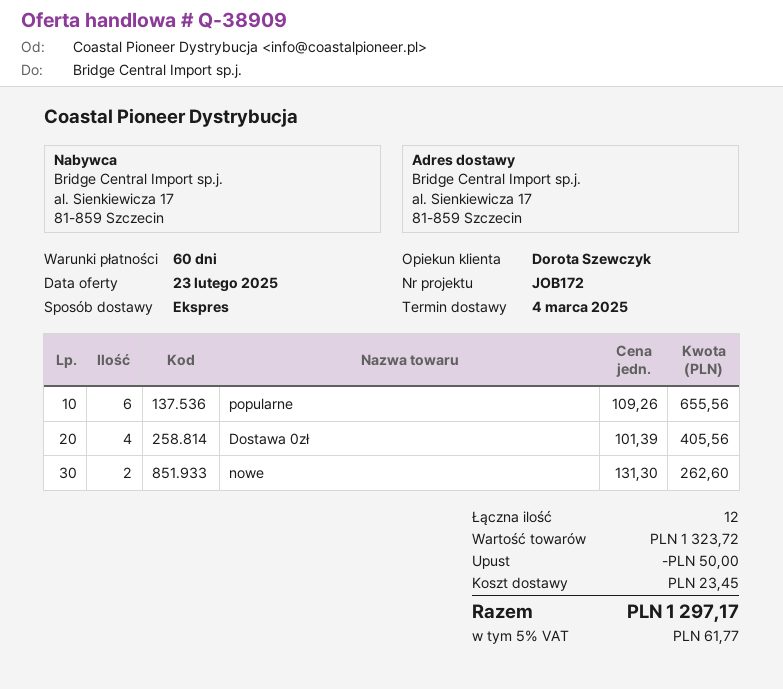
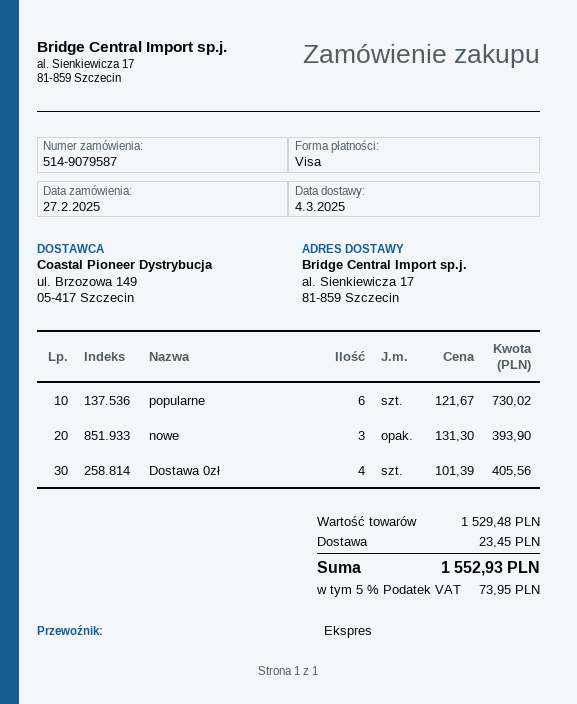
popularne: 6 x 109.26 = 655.56 -> 6 x 121.67 = 730.02
nowe: 2 x 131.30 = 262.60 -> 3 x 131.30 = 393.90
subtotal: 1323.72 -> 1529.48
discount: 50.00 -> none
tax: 5% = 61.77 -> 5% = 73.95
total: 1297.17 -> 1552.93

